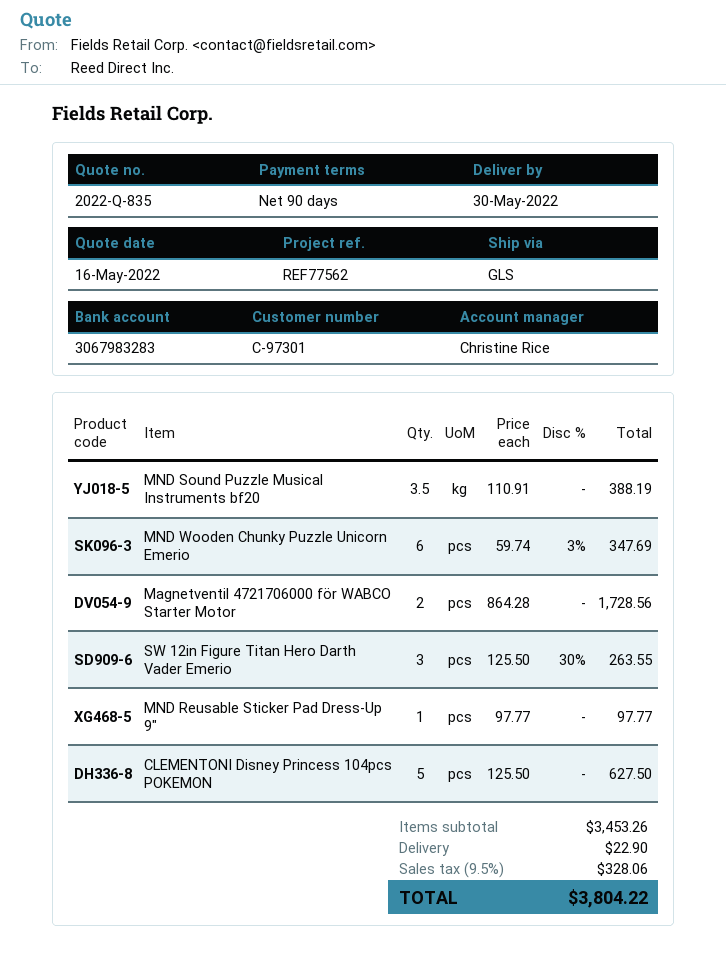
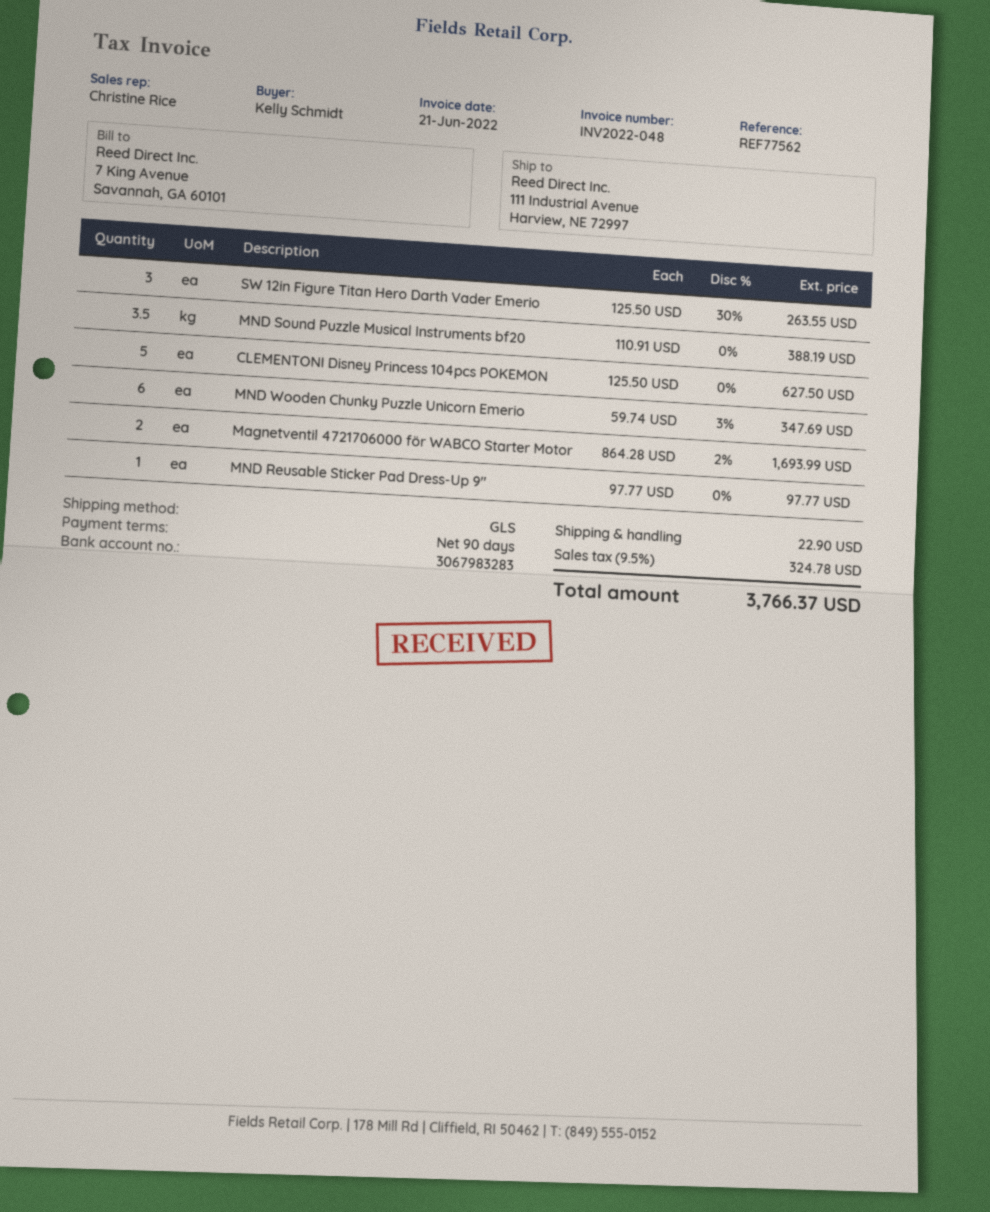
Magnetventil 4721706000 för WABCO Starter Motor: 2 x 864.28 = 1728.56 -> 2 x 864.28 - 2% = 1693.99
tax: 9.5% = 328.06 -> 9.5% = 324.78
total: 3804.22 -> 3766.37

